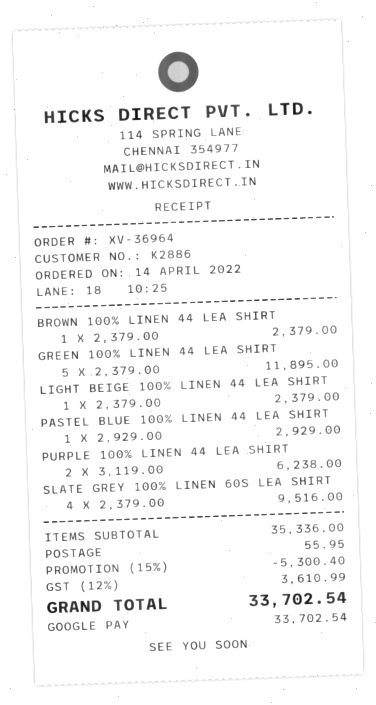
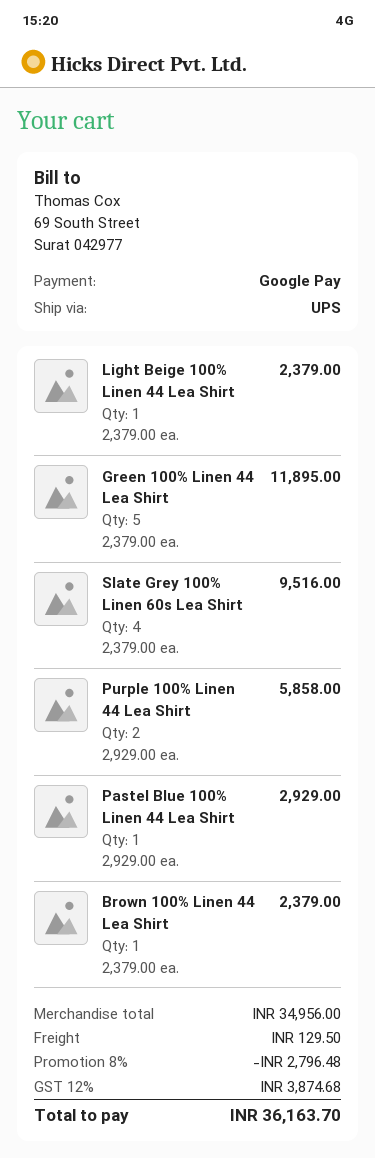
PURPLE 100% LINEN 44 LEA SHIRT: 2 x 3119.00 = 6238.00 -> 2 x 2929.00 = 5858.00
subtotal: 35336.00 -> 34956.00
discount: 15% = 5300.40 -> 8% = 2796.48
shipping: 55.95 -> 129.50
tax: 12% = 3610.99 -> 12% = 3874.68
total: 33702.54 -> 36163.70

